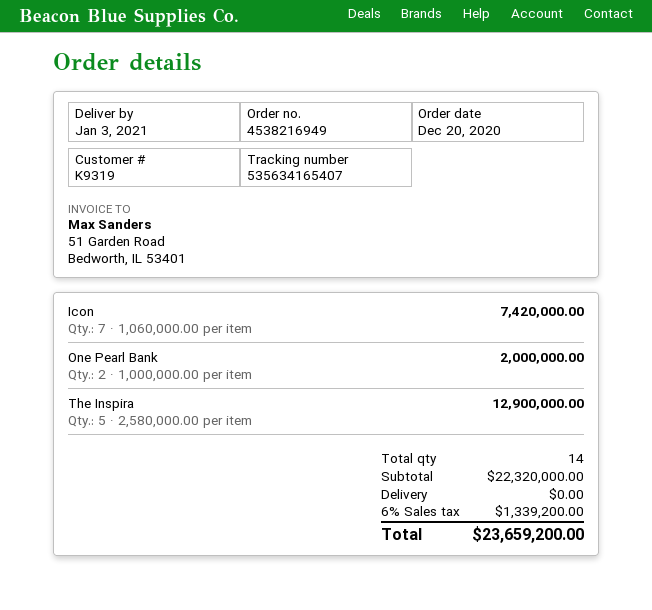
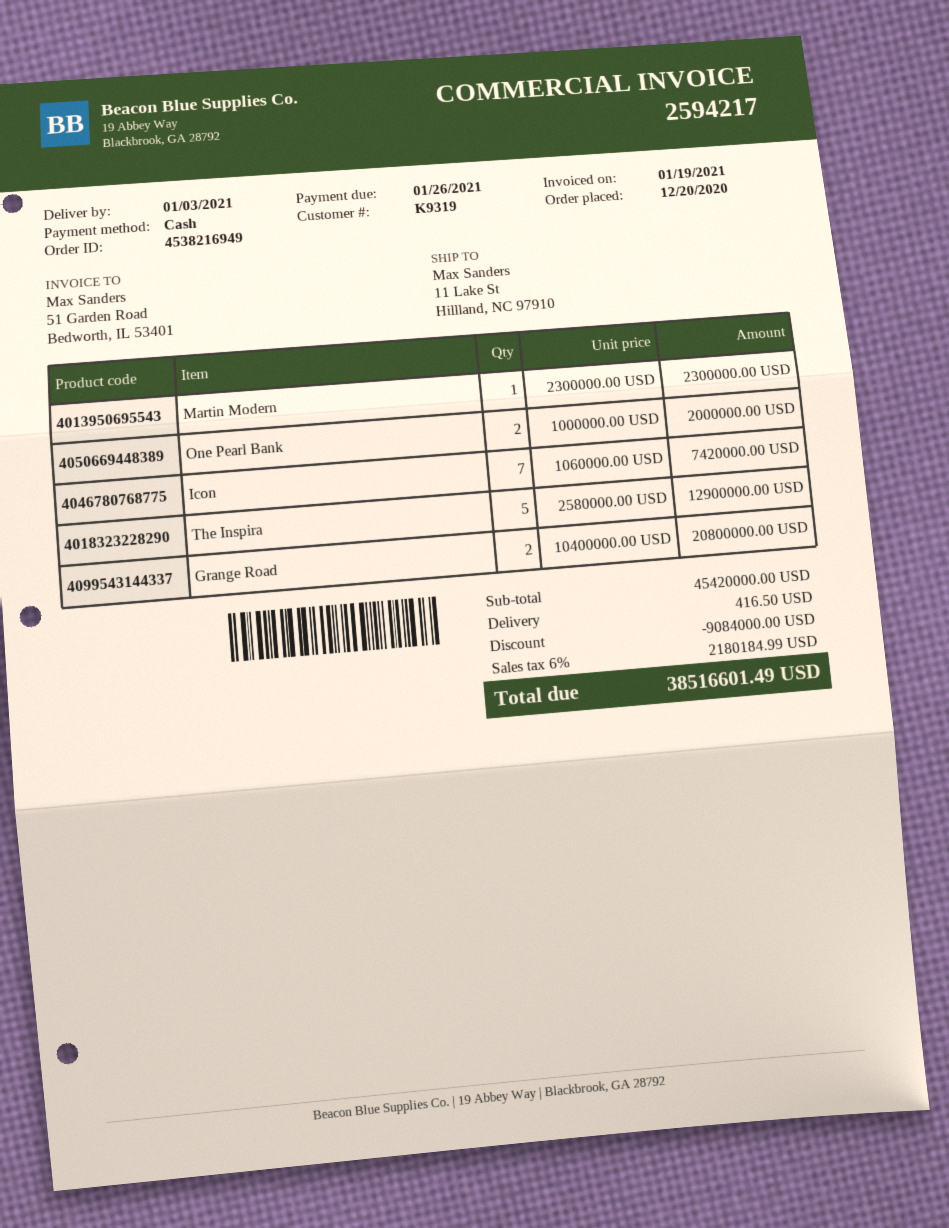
Martin Modern: none -> 1 x 2300000.00 = 2300000.00
Grange Road: none -> 2 x 10400000.00 = 20800000.00
subtotal: 22320000.00 -> 45420000.00
discount: none -> 9084000.00
shipping: 0.00 -> 416.50
tax: 6% = 1339200.00 -> 6% = 2180184.99
total: 23659200.00 -> 38516601.49

